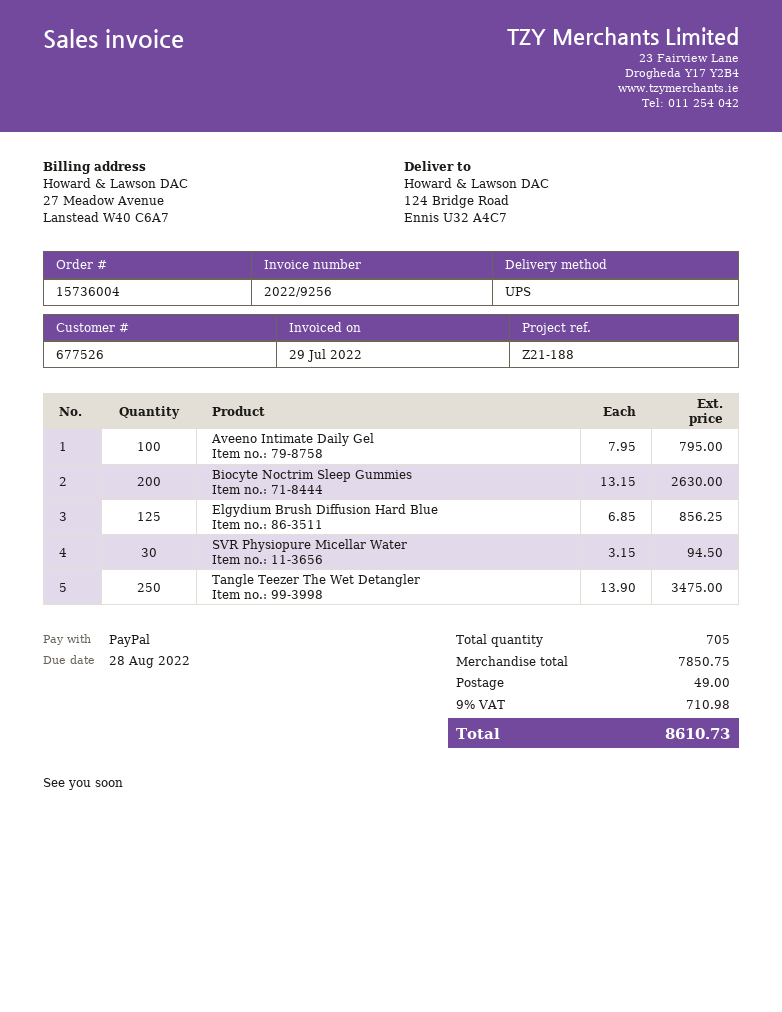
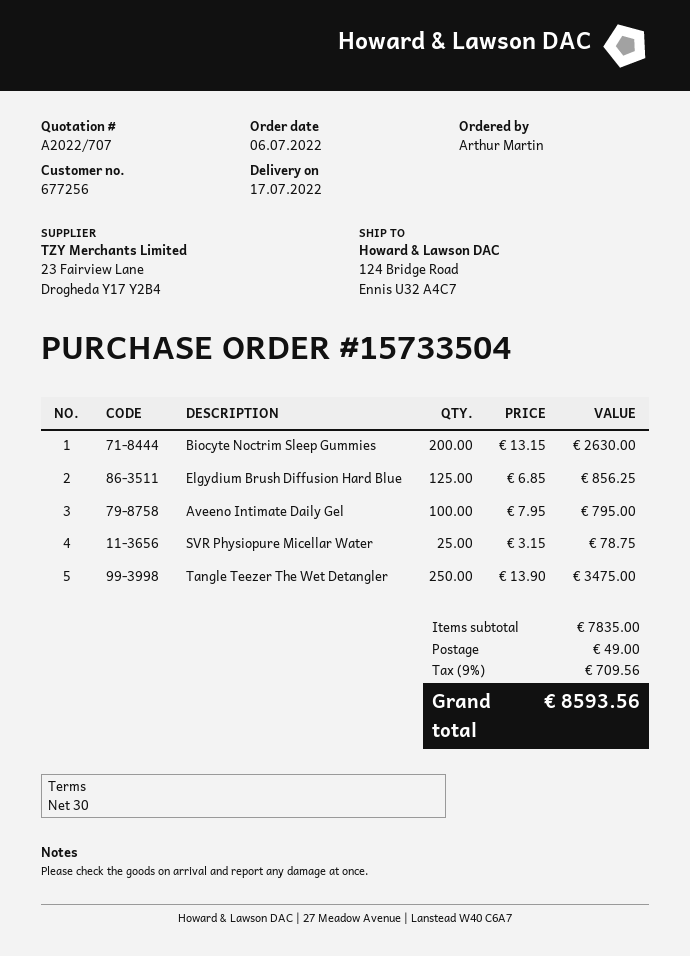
order number: 15736004 -> 15733504
customer number: 677526 -> 677256
SVR Physiopure Micellar Water: 30 x 3.15 = 94.50 -> 25 x 3.15 = 78.75
subtotal: 7850.75 -> 7835.00
tax: 9% = 710.98 -> 9% = 709.56
total: 8610.73 -> 8593.56

